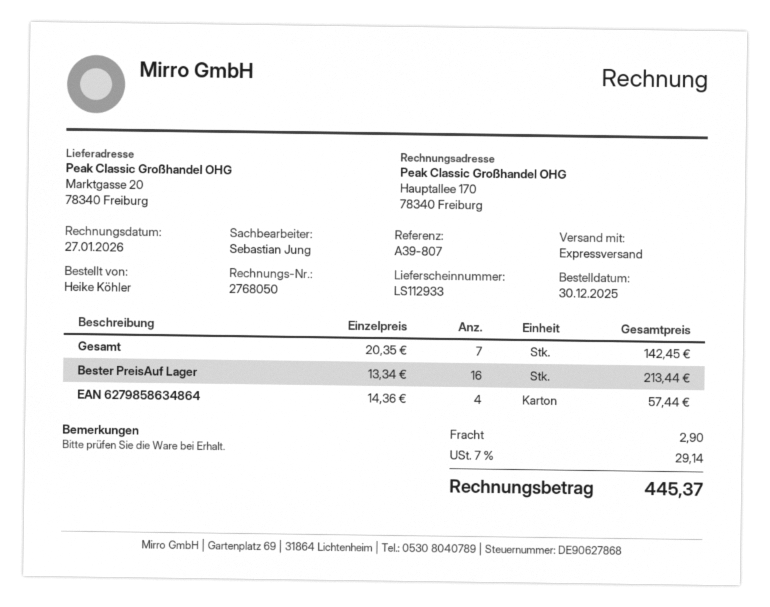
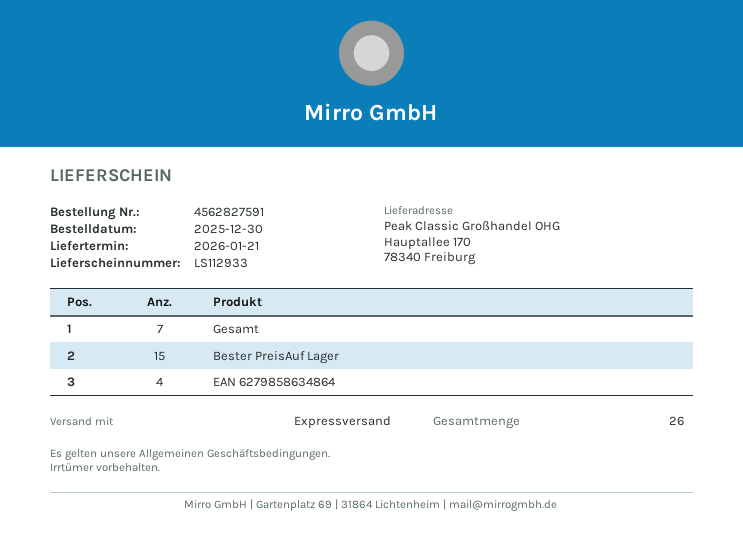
ship to: Marktgasse 20, 78340 Freiburg -> Hauptallee 170, 78340 Freiburg
Bester PreisAuf Lager: 16 -> 15

